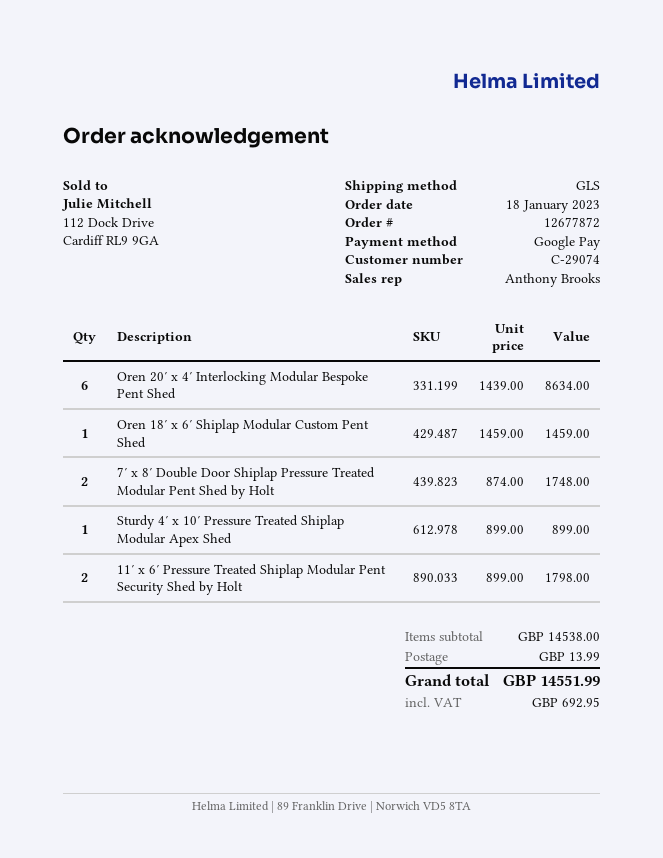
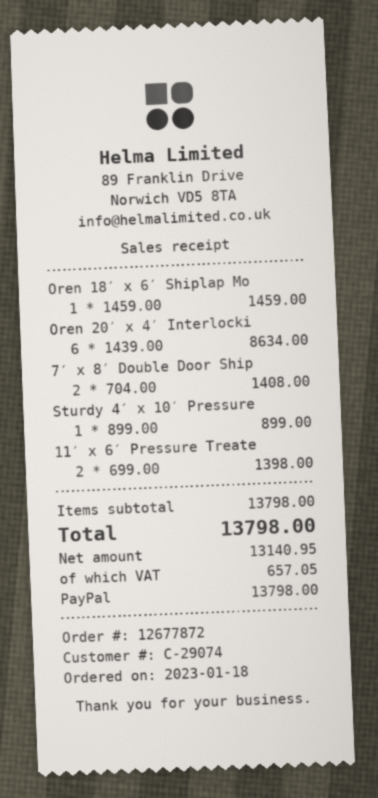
payment method: Google Pay -> PayPal
7′ x 8′ Double Door Shiplap Pressure Treated Modular Pent Shed by Holt: 2 x 874.00 = 1748.00 -> 2 x 704.00 = 1408.00
11′ x 6′ Pressure Treated Shiplap Modular Pent Security Shed by Holt: 2 x 899.00 = 1798.00 -> 2 x 699.00 = 1398.00
subtotal: 14538.00 -> 13798.00
shipping: 13.99 -> none
tax: 692.95 -> 657.05
total: 14551.99 -> 13798.00

